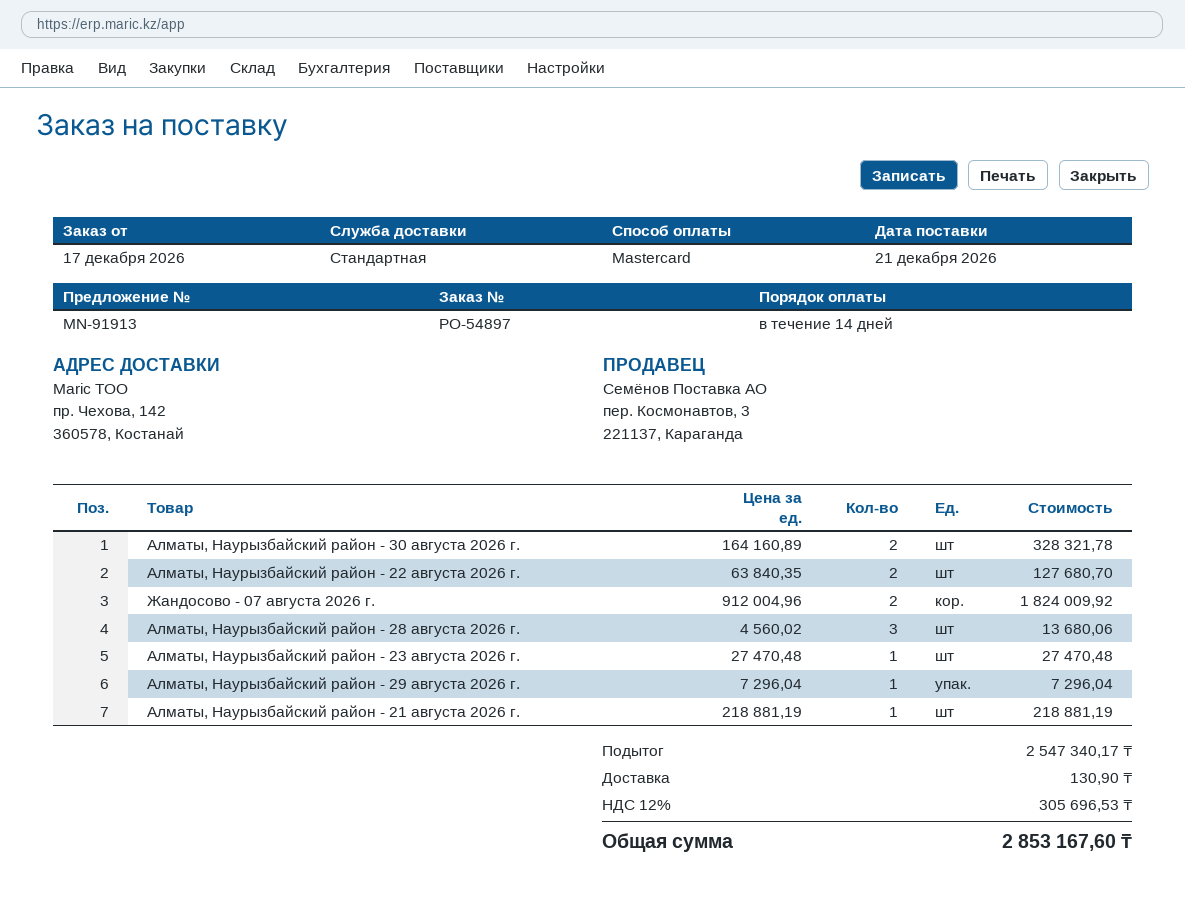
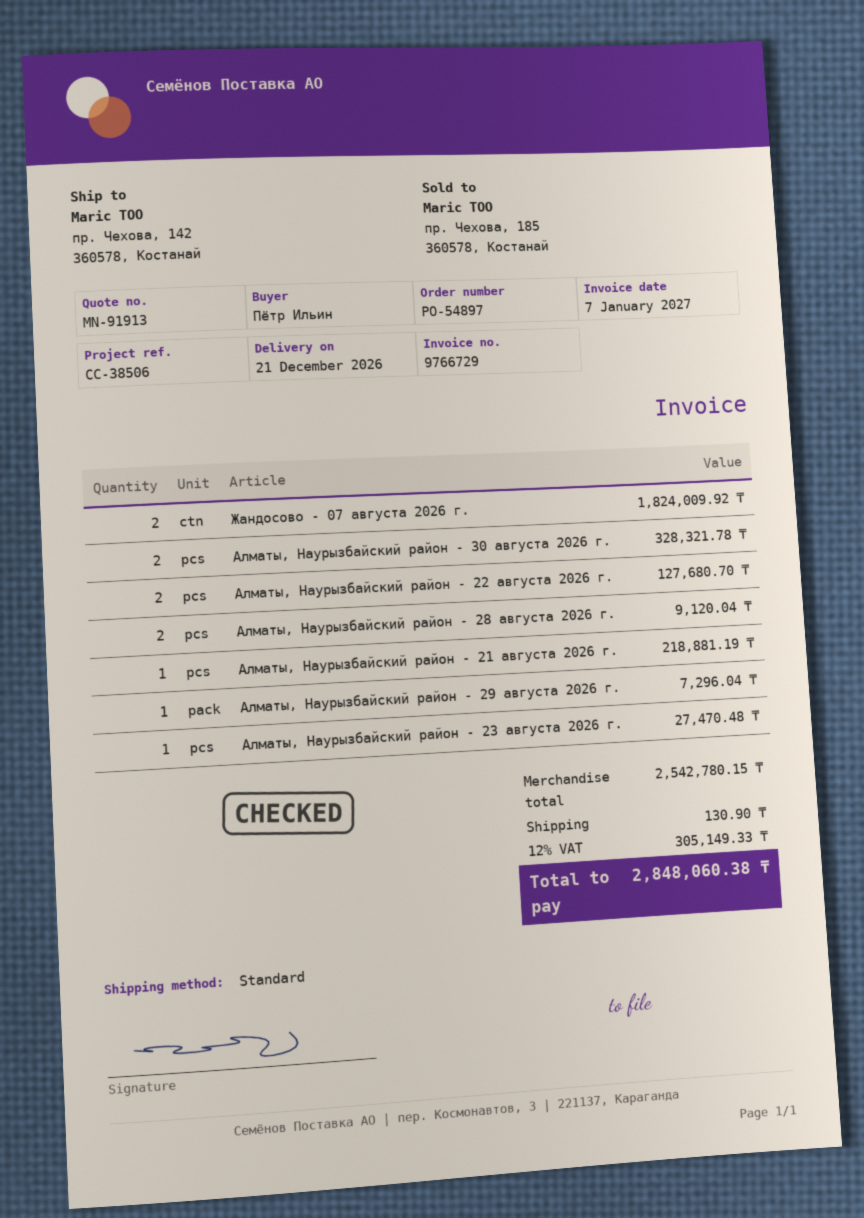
Алматы, Наурызбайский район - 28 августа 2026 г.: 3 for 13680.06 -> 2 for 9120.04
subtotal: 2547340.17 -> 2542780.15
tax: 12% = 305696.53 -> 12% = 305149.33
total: 2853167.60 -> 2848060.38

